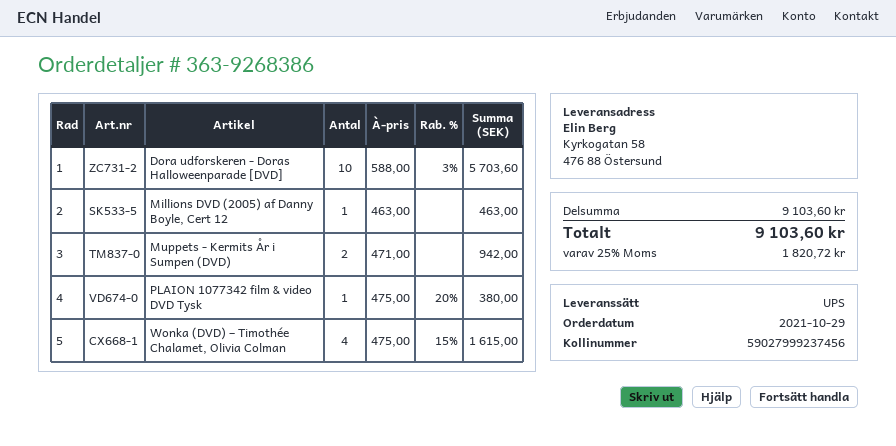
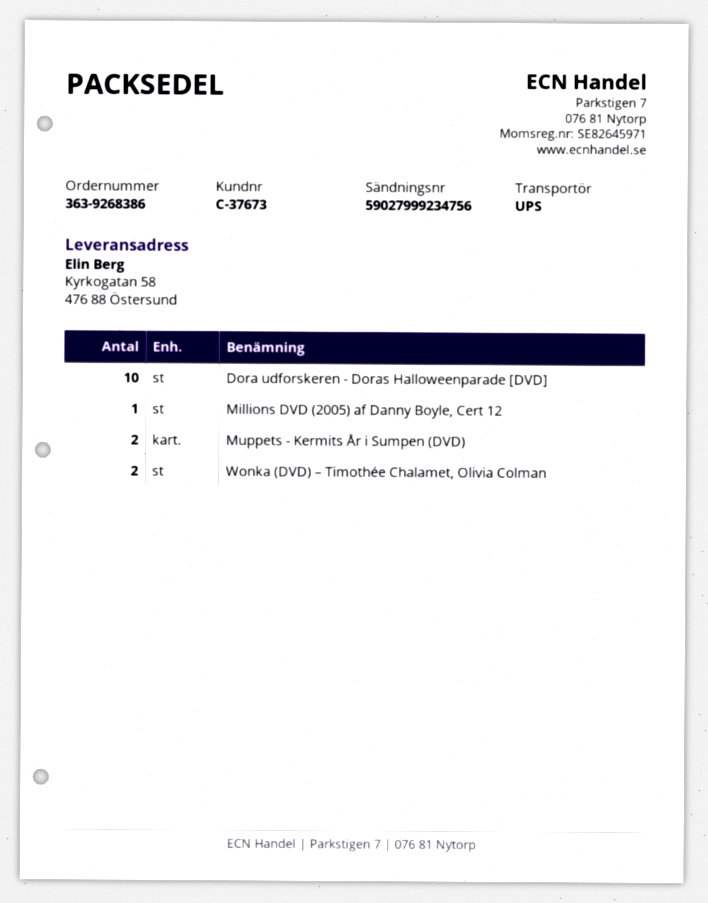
tracking number: 59027999237456 -> 59027999234756
PLAION 1077342 film & video DVD Tysk: 1 -> none
Wonka (DVD) – Timothée Chalamet, Olivia Colman: 4 -> 2

